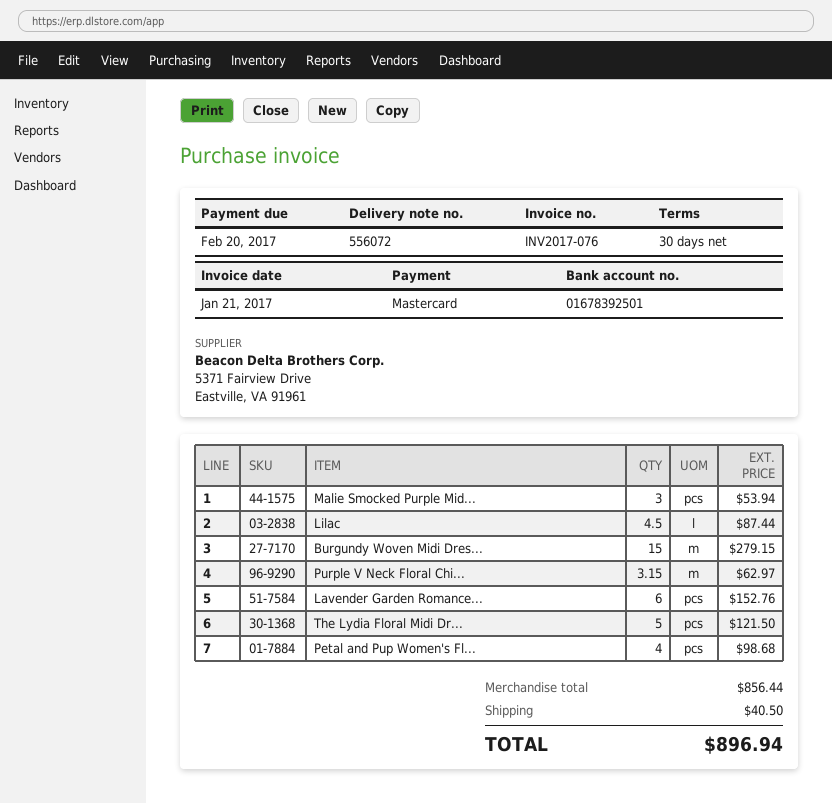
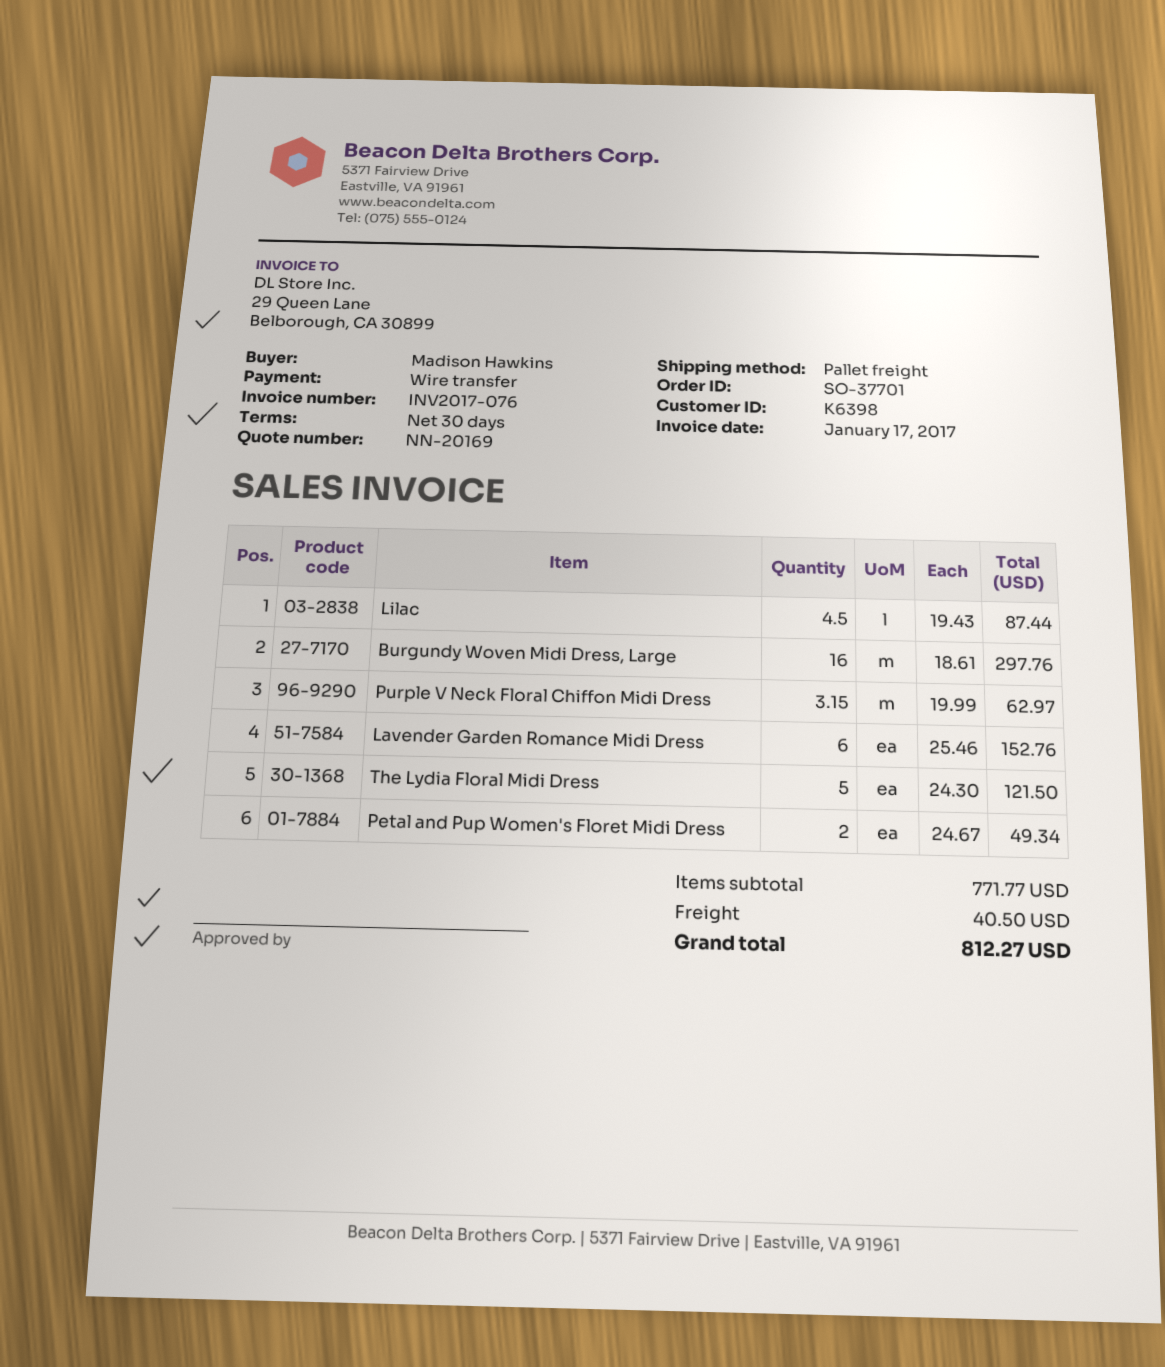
invoice date: 2017-01-21 -> 2017-01-17
payment method: Mastercard -> bank transfer
Malie Smocked Purple Mid...: 3 for 53.94 -> none
Burgundy Woven Midi Dres...: 15 for 279.15 -> 16 for 297.76
Petal and Pup Women's Fl...: 4 for 98.68 -> 2 for 49.34
subtotal: 856.44 -> 771.77
total: 896.94 -> 812.27

